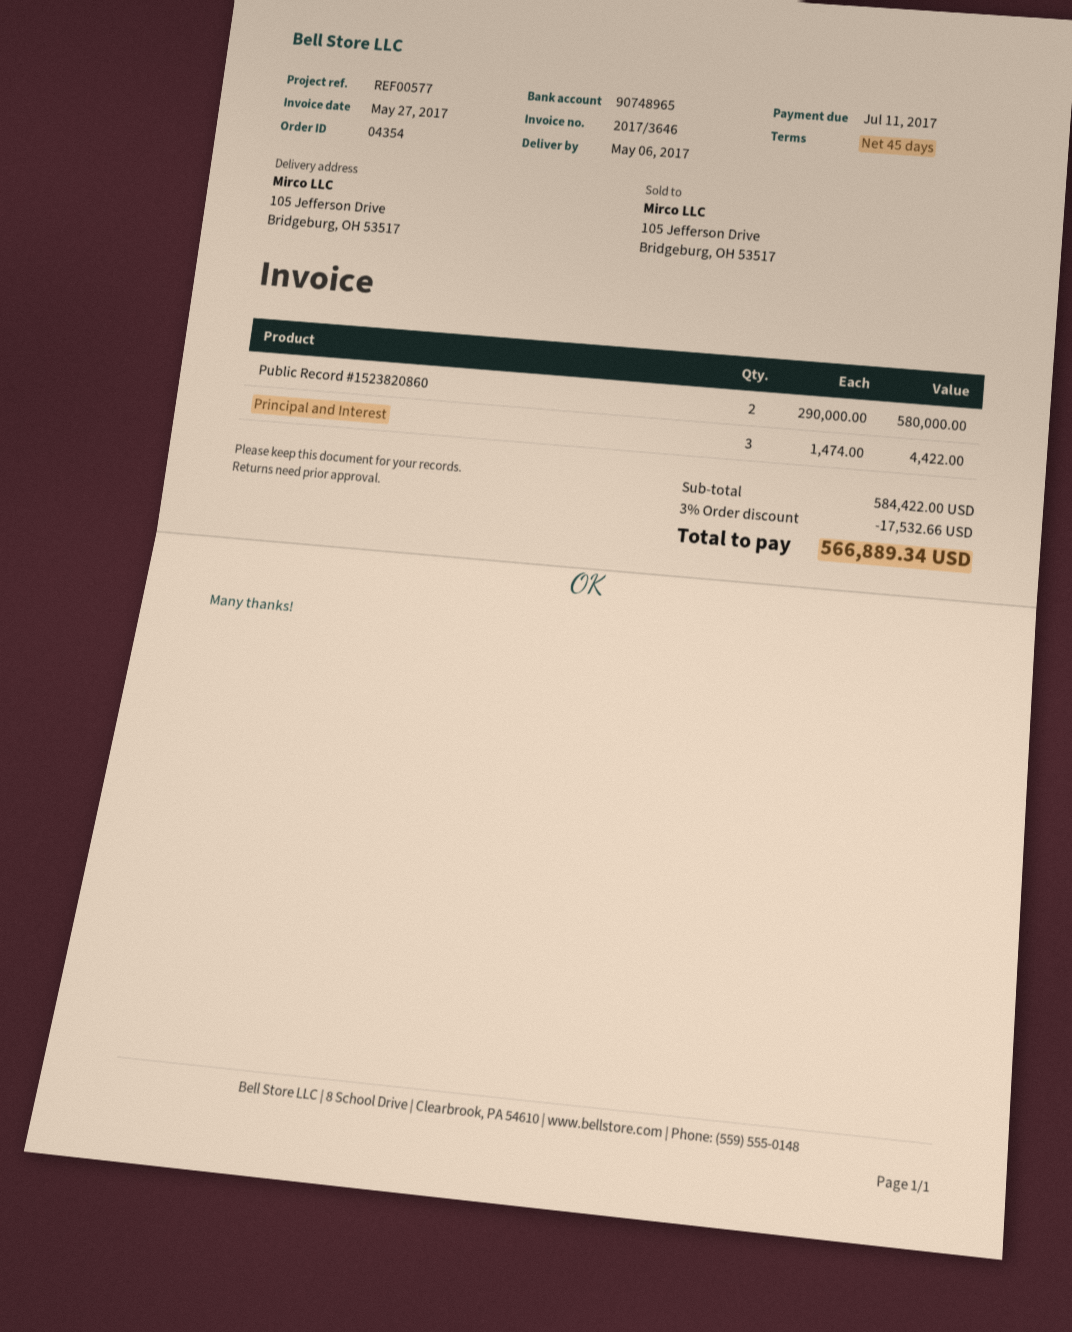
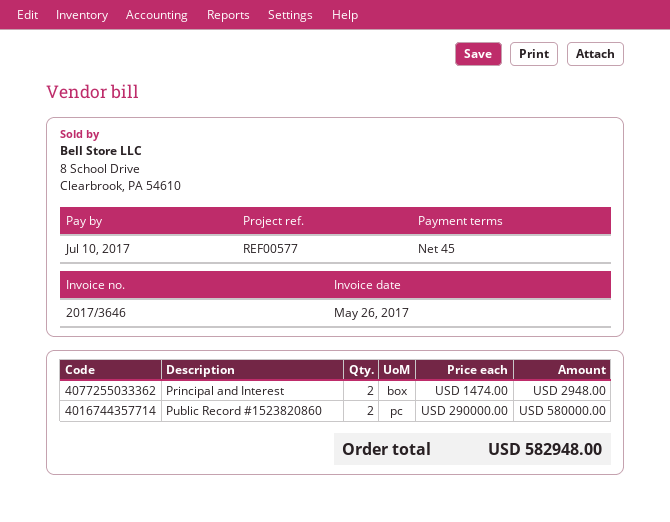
invoice date: 2017-05-27 -> 2017-05-26
due date: 2017-07-11 -> 2017-07-10
Principal and Interest: 3 x 1474.00 = 4422.00 -> 2 x 1474.00 = 2948.00
discount: 3% = 17532.66 -> none
total: 566889.34 -> 582948.00

